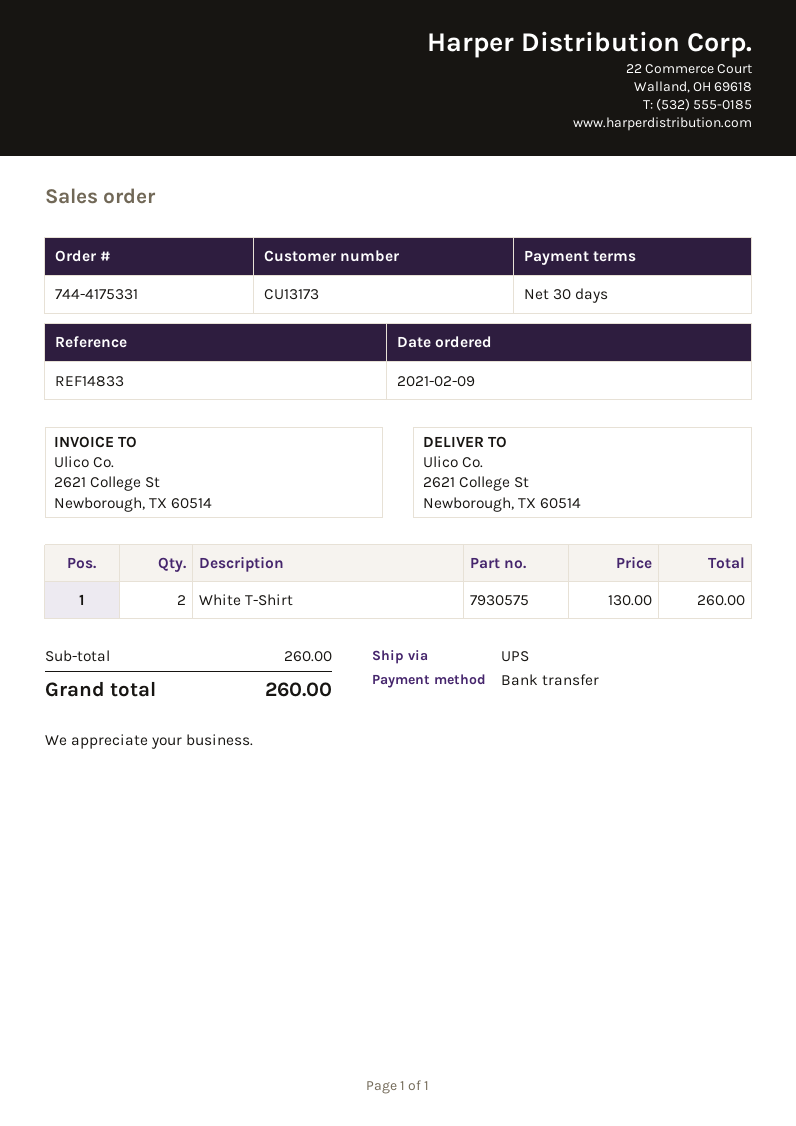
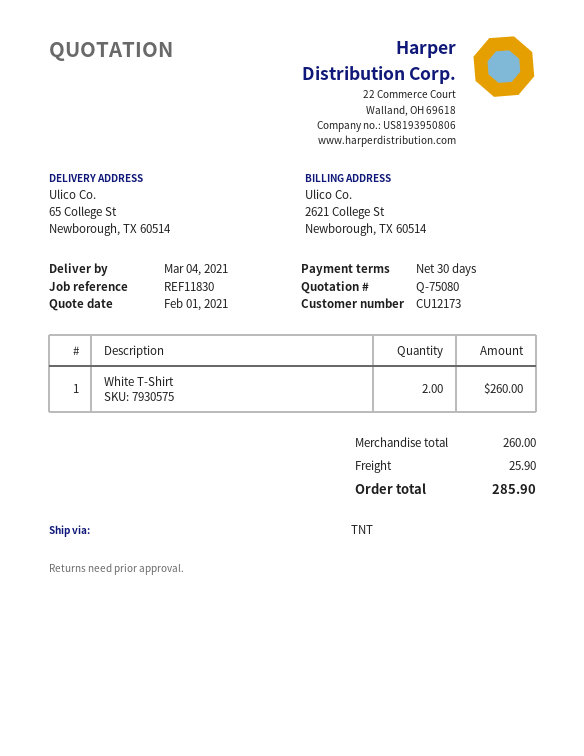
customer number: CU13173 -> CU12173
reference: REF14833 -> REF11830
shipping method: UPS -> TNT
ship to: 2621 College St, Newborough, TX 60514 -> 65 College St, Newborough, TX 60514
shipping: none -> 25.90
total: 260.00 -> 285.90

